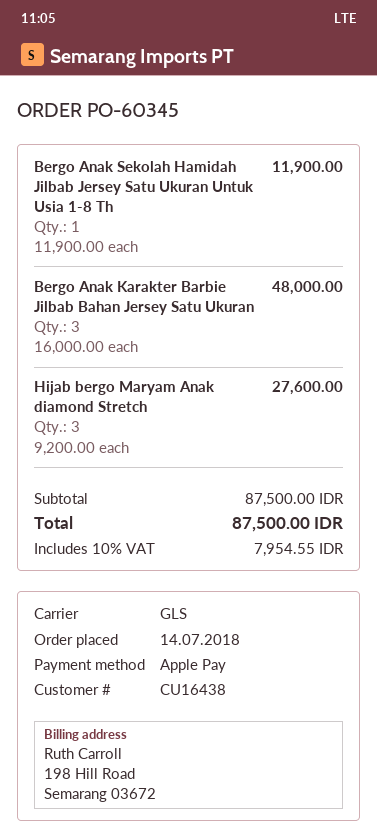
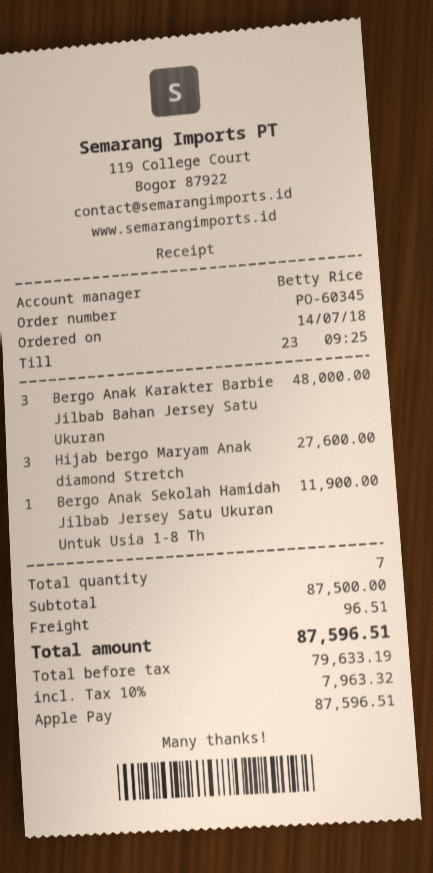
shipping: none -> 96.51
tax: 10% = 7954.55 -> 10% = 7963.32
total: 87500.00 -> 87596.51

